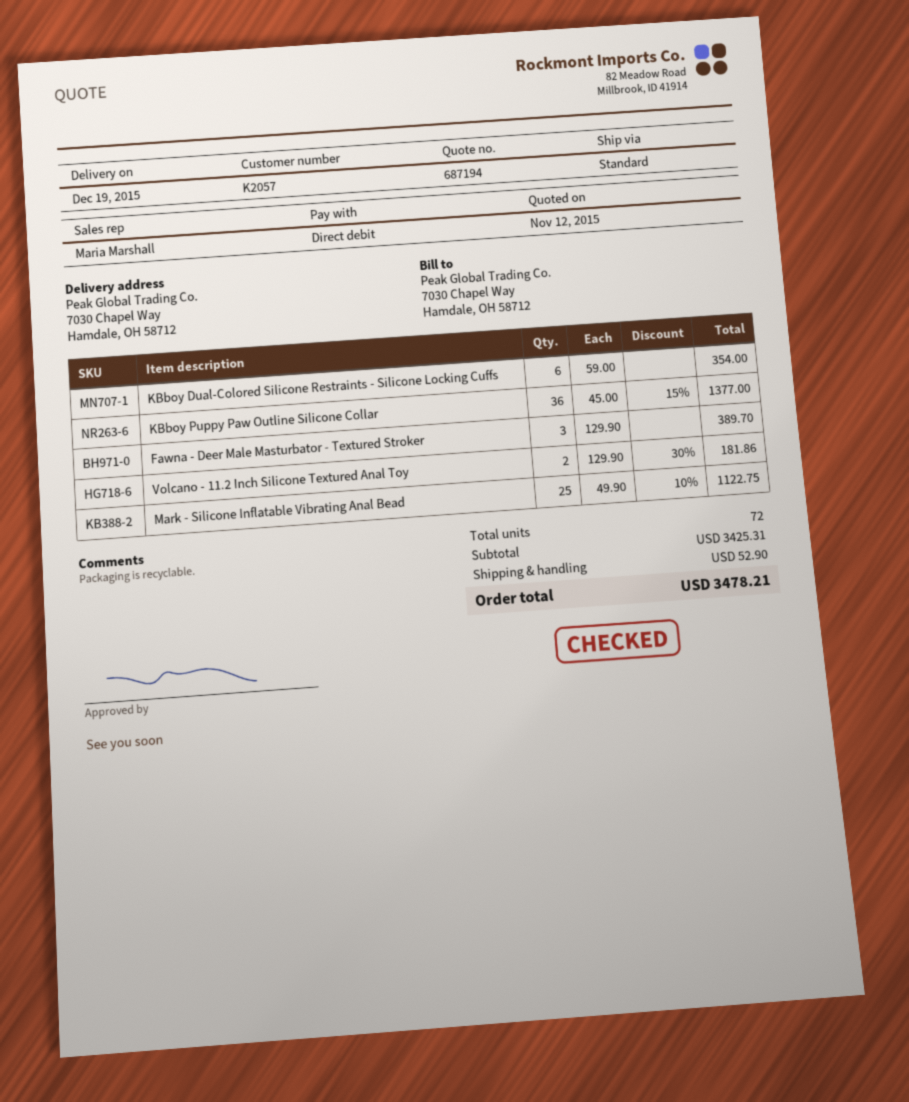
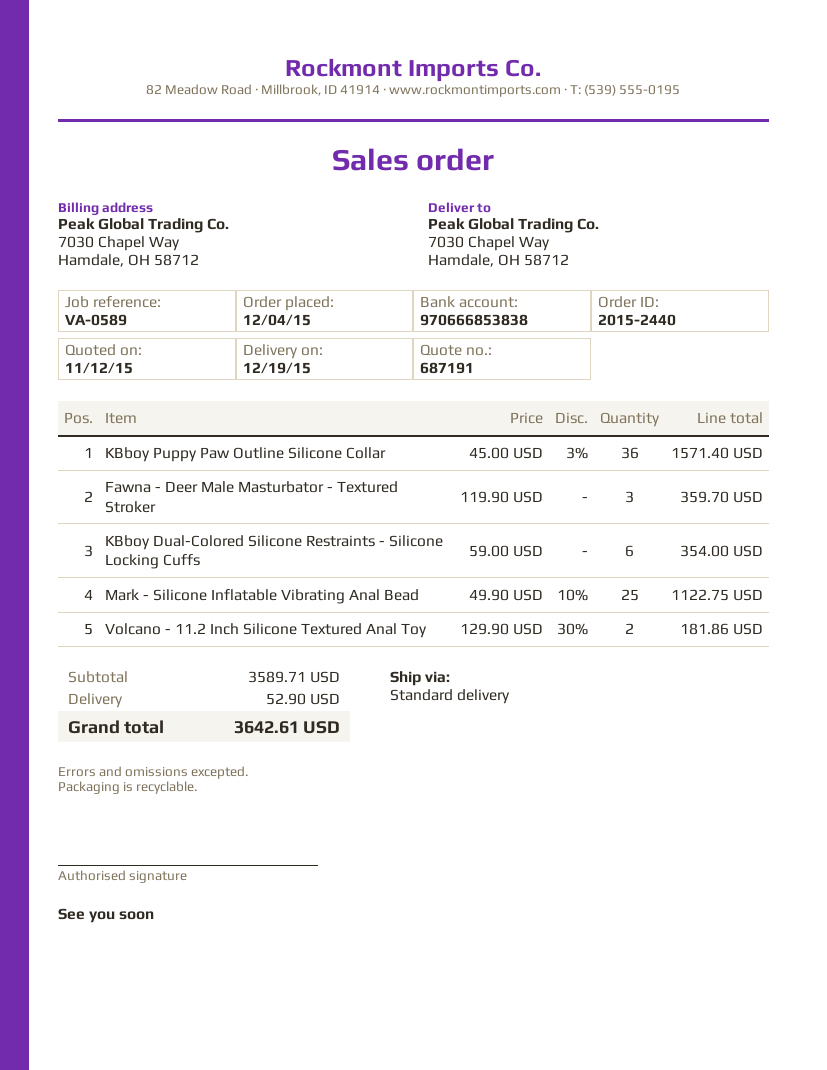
quote number: 687194 -> 687191
KBboy Puppy Paw Outline Silicone Collar: 36 x 45.00 - 15% = 1377.00 -> 36 x 45.00 - 3% = 1571.40
Fawna - Deer Male Masturbator - Textured Stroker: 3 x 129.90 = 389.70 -> 3 x 119.90 = 359.70
subtotal: 3425.31 -> 3589.71
total: 3478.21 -> 3642.61

